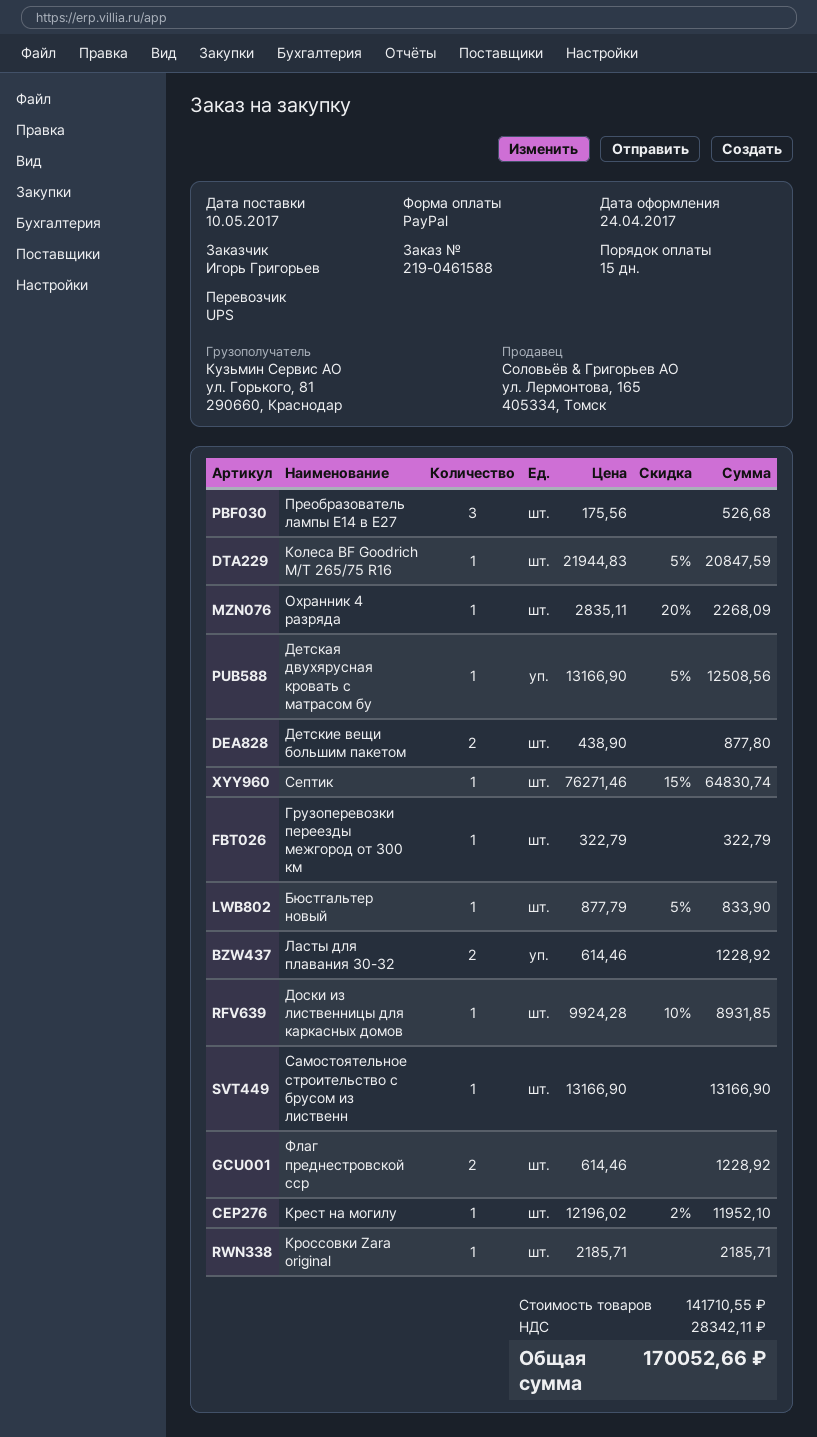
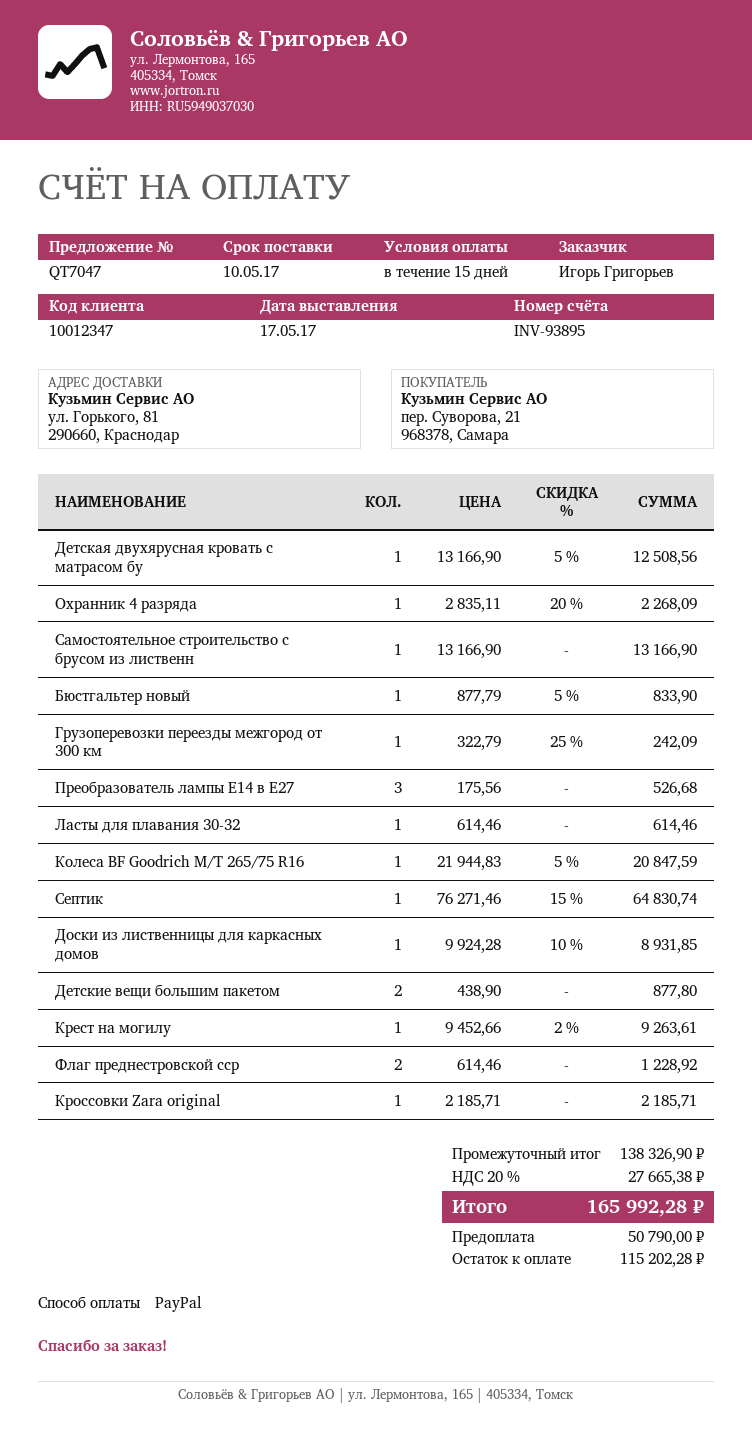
Грузоперевозки переезды межгород от 300 км: 1 x 322.79 = 322.79 -> 1 x 322.79 - 25% = 242.09
Ласты для плавания 30-32: 2 x 614.46 = 1228.92 -> 1 x 614.46 = 614.46
Крест на могилу: 1 x 12196.02 - 2% = 11952.10 -> 1 x 9452.66 - 2% = 9263.61
subtotal: 141710.55 -> 138326.90
tax: 28342.11 -> 27665.38
total: 170052.66 -> 165992.28

